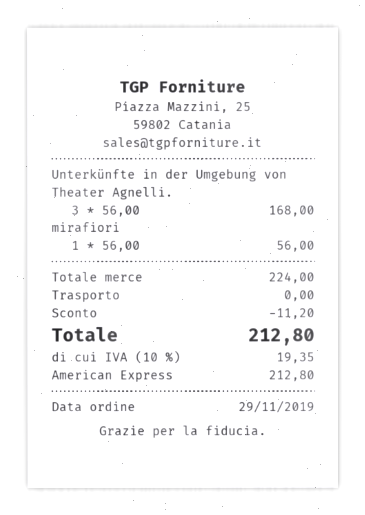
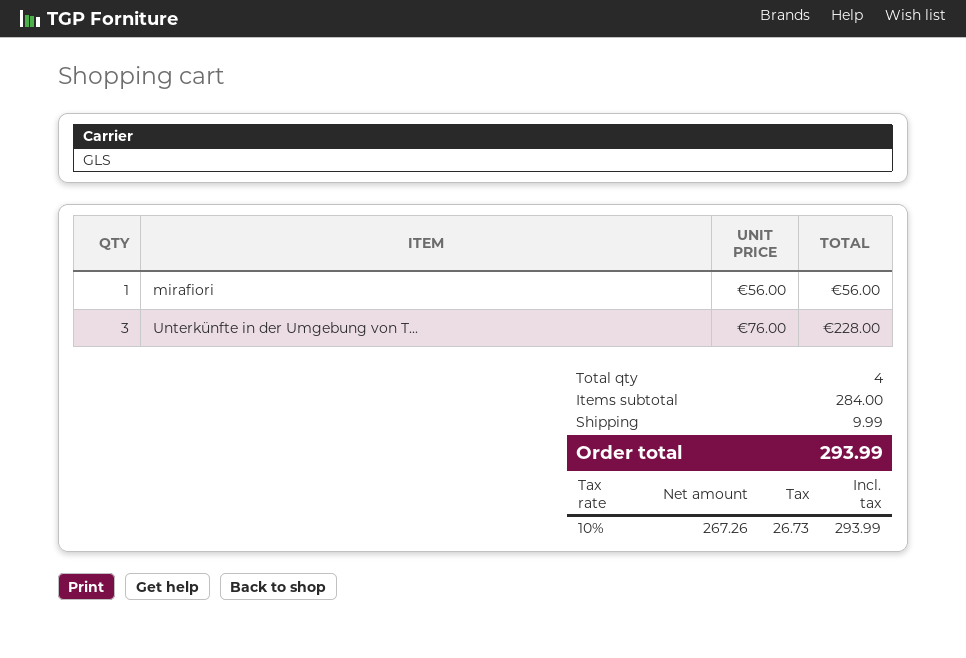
Unterkünfte in der Umgebung von Theater Agnelli.: 3 x 56.00 = 168.00 -> 3 x 76.00 = 228.00
subtotal: 224.00 -> 284.00
discount: 11.20 -> none
shipping: 0.00 -> 9.99
tax: 10% = 19.35 -> 10% = 26.73
total: 212.80 -> 293.99

